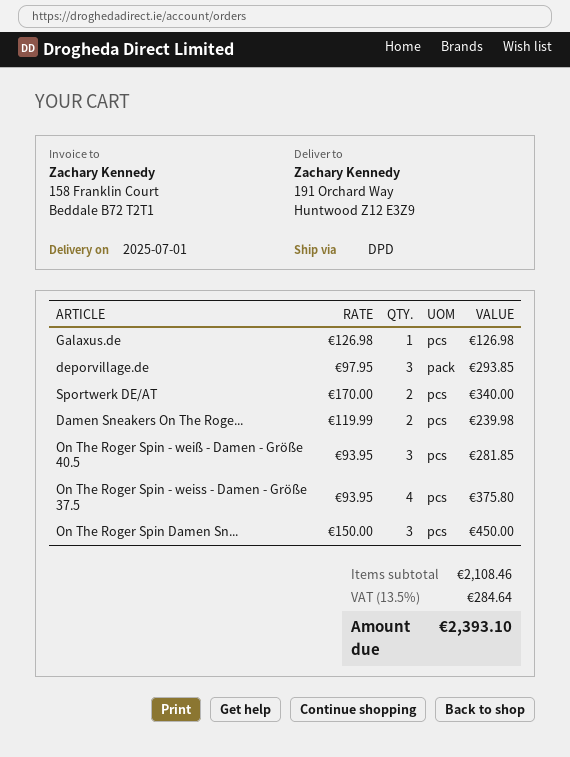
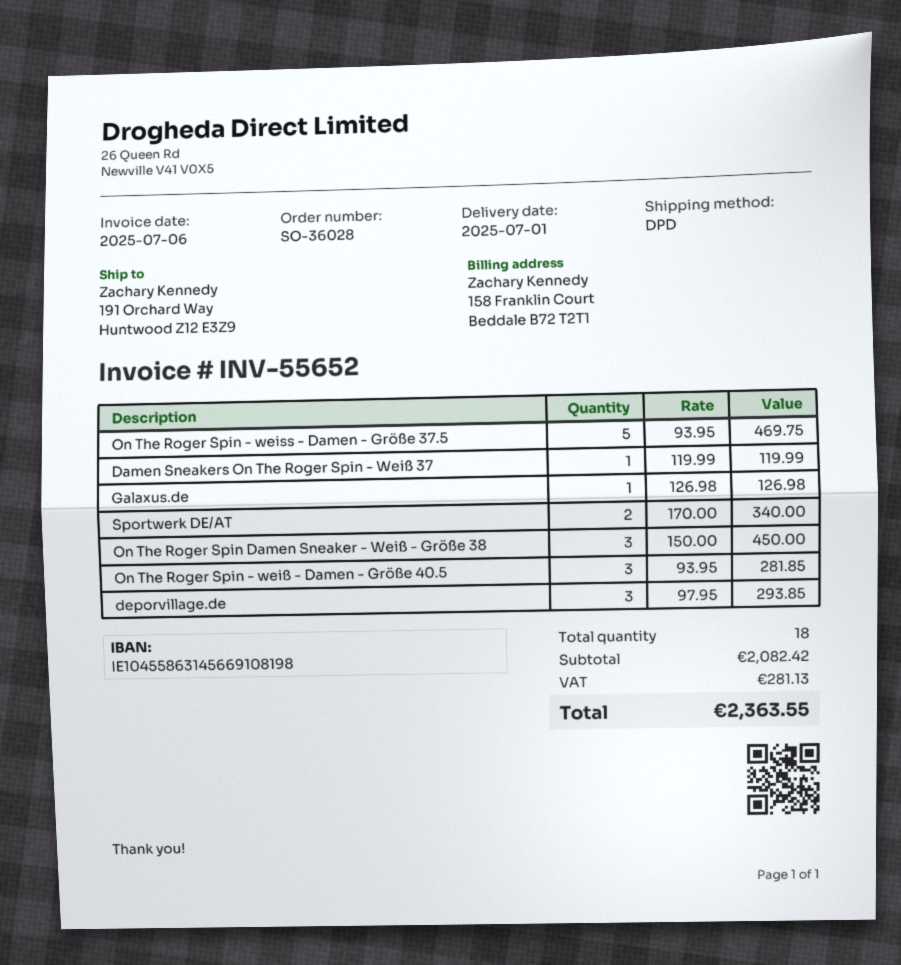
Damen Sneakers On The Roge...: 2 x 119.99 = 239.98 -> 1 x 119.99 = 119.99
On The Roger Spin - weiss - Damen - Größe 37.5: 4 x 93.95 = 375.80 -> 5 x 93.95 = 469.75
subtotal: 2108.46 -> 2082.42
tax: 284.64 -> 281.13
total: 2393.10 -> 2363.55

